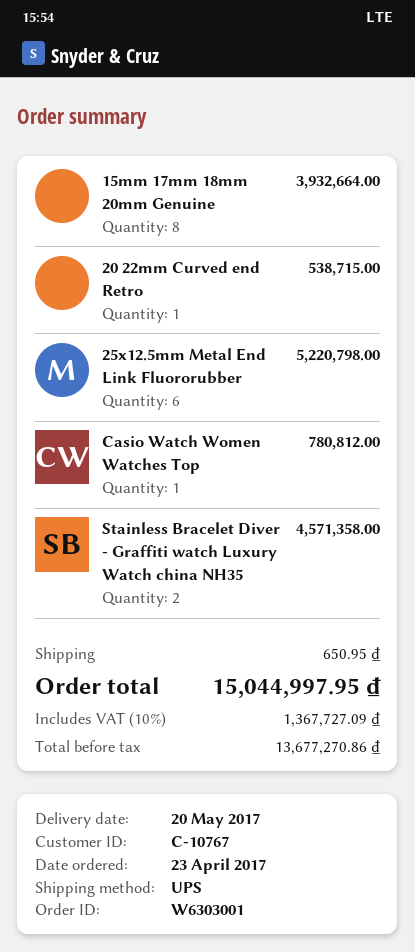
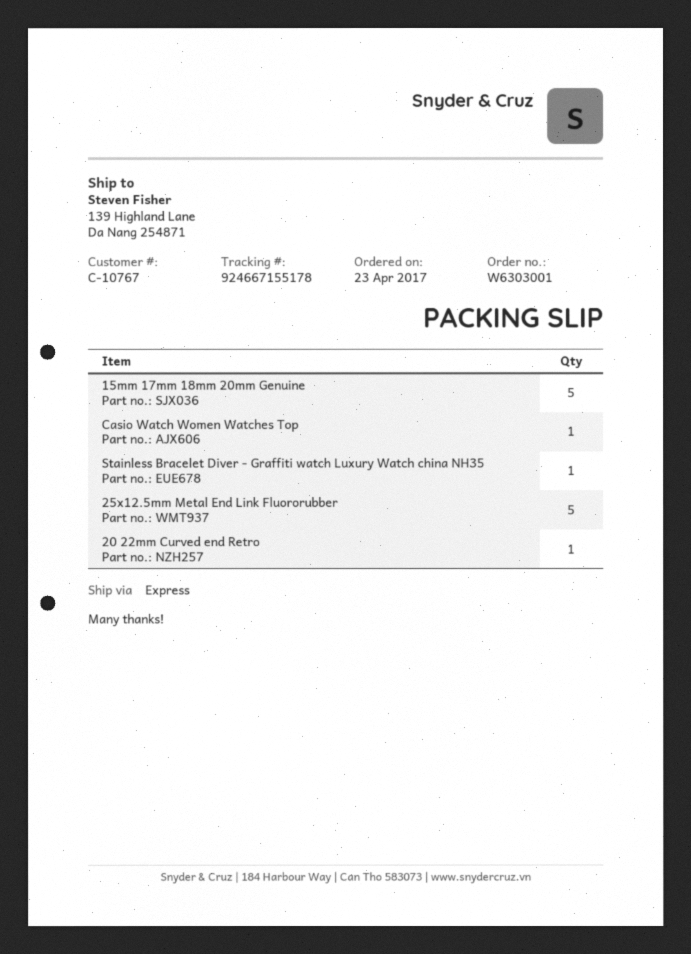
shipping method: UPS -> express
15mm 17mm 18mm 20mm Genuine: 8 -> 5
25x12.5mm Metal End Link Fluororubber: 6 -> 5
Stainless Bracelet Diver - Graffiti watch Luxury Watch china NH35: 2 -> 1

